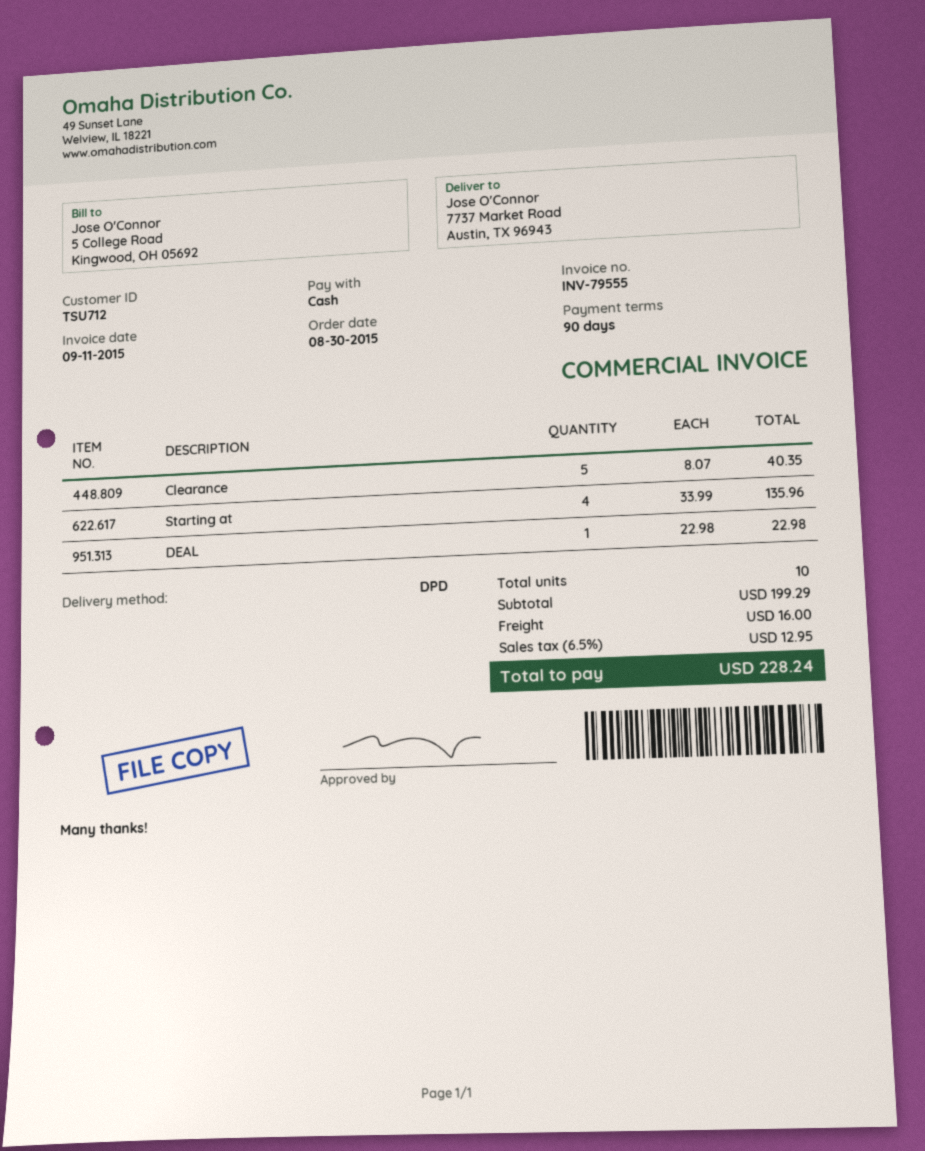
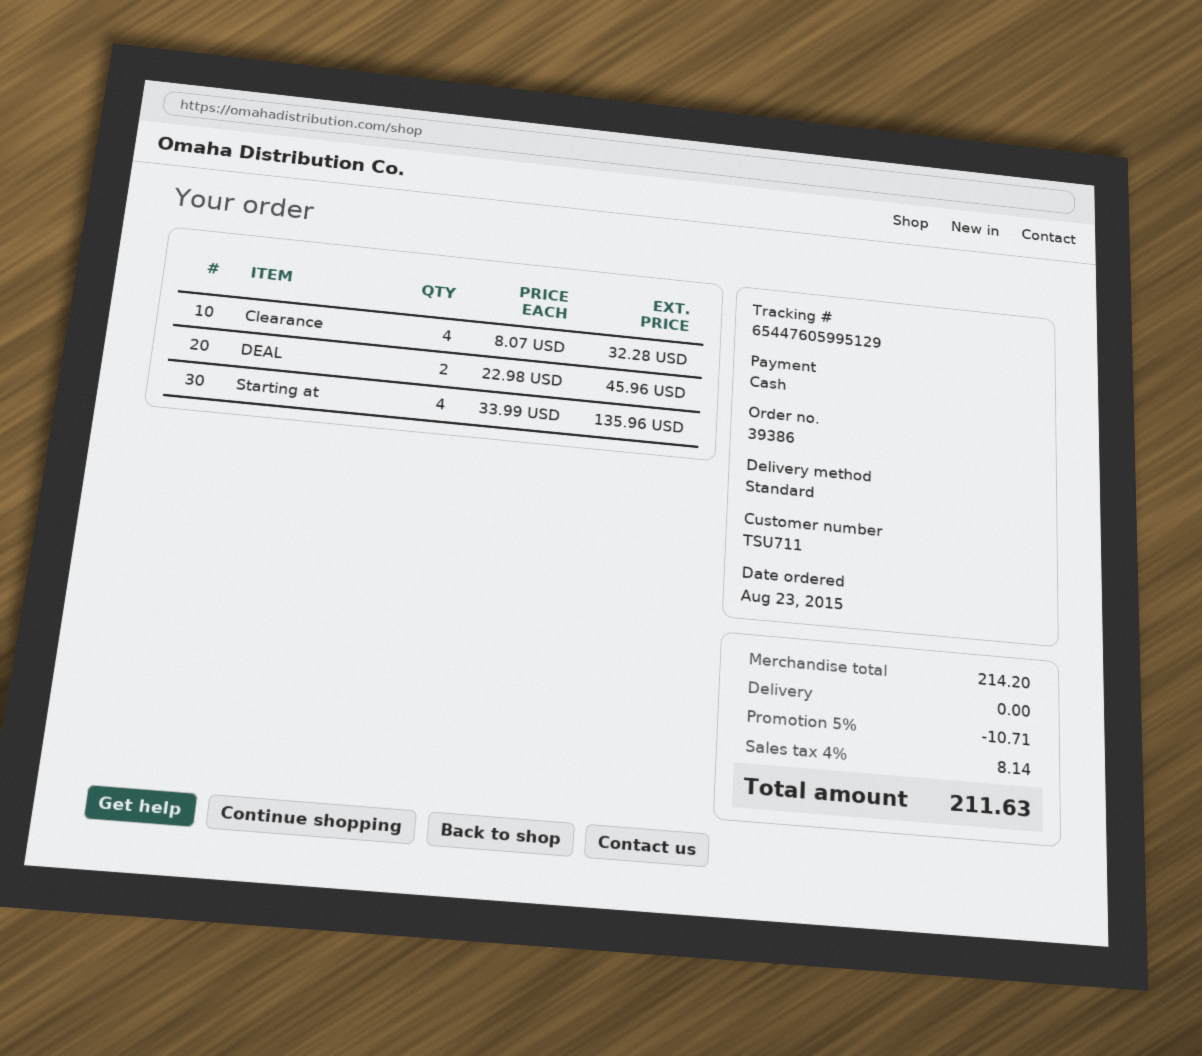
order date: 2015-08-30 -> 2015-08-23
customer number: TSU712 -> TSU711
shipping method: DPD -> standard
Clearance: 5 x 8.07 = 40.35 -> 4 x 8.07 = 32.28
DEAL: 1 x 22.98 = 22.98 -> 2 x 22.98 = 45.96
subtotal: 199.29 -> 214.20
discount: none -> 5% = 10.71
shipping: 16.00 -> 0.00
tax: 6.5% = 12.95 -> 4% = 8.14
total: 228.24 -> 211.63

